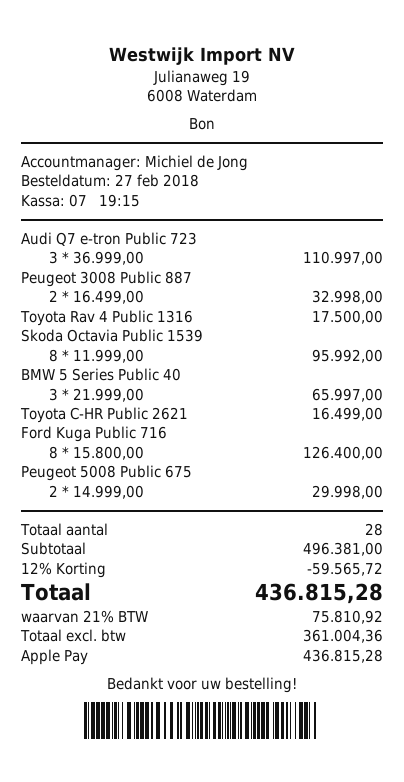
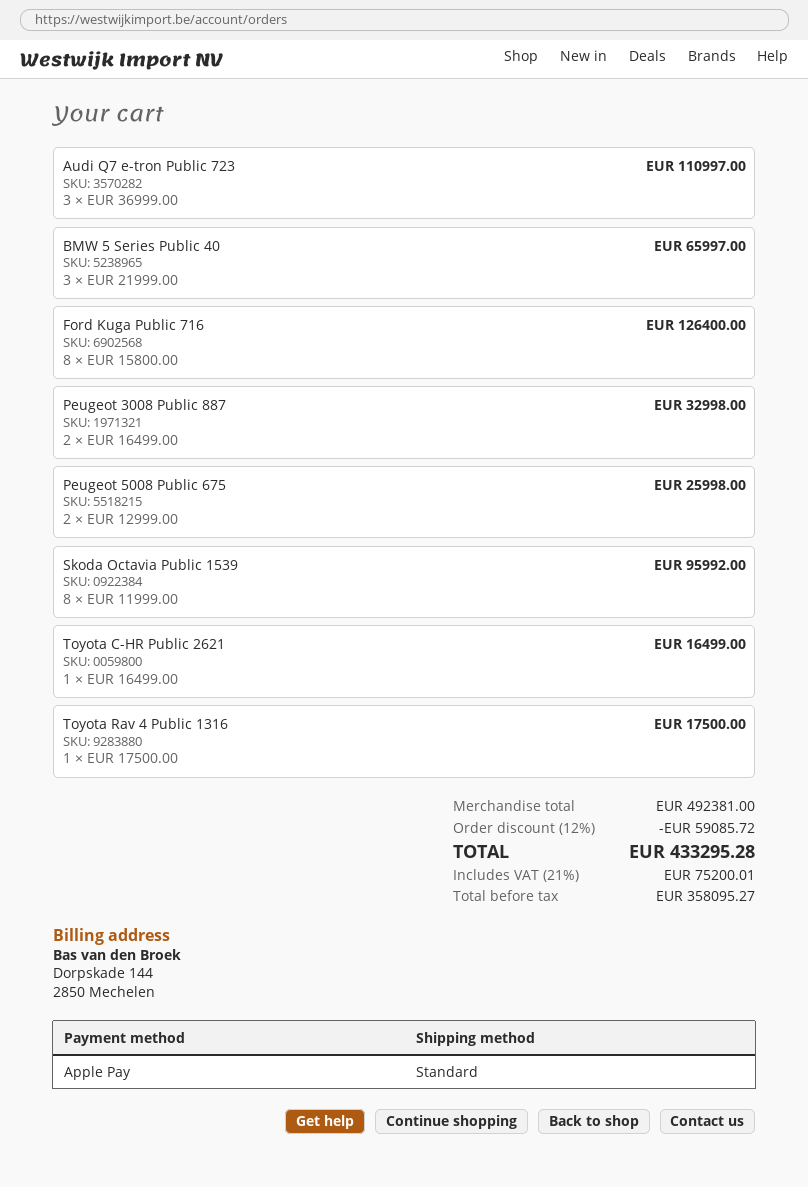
Peugeot 5008 Public 675: 2 x 14999.00 = 29998.00 -> 2 x 12999.00 = 25998.00
subtotal: 496381.00 -> 492381.00
discount: 12% = 59565.72 -> 12% = 59085.72
net: 361004.36 -> 358095.27
tax: 21% = 75810.92 -> 21% = 75200.01
total: 436815.28 -> 433295.28

